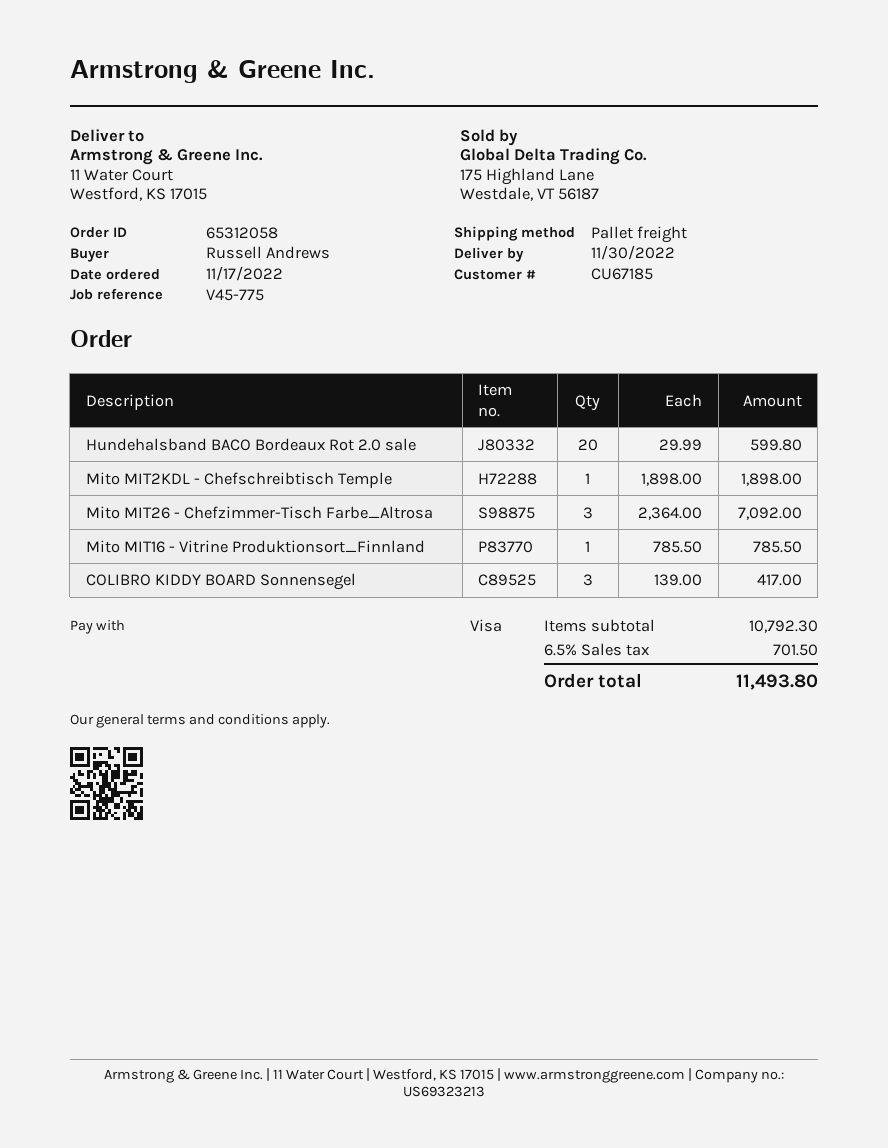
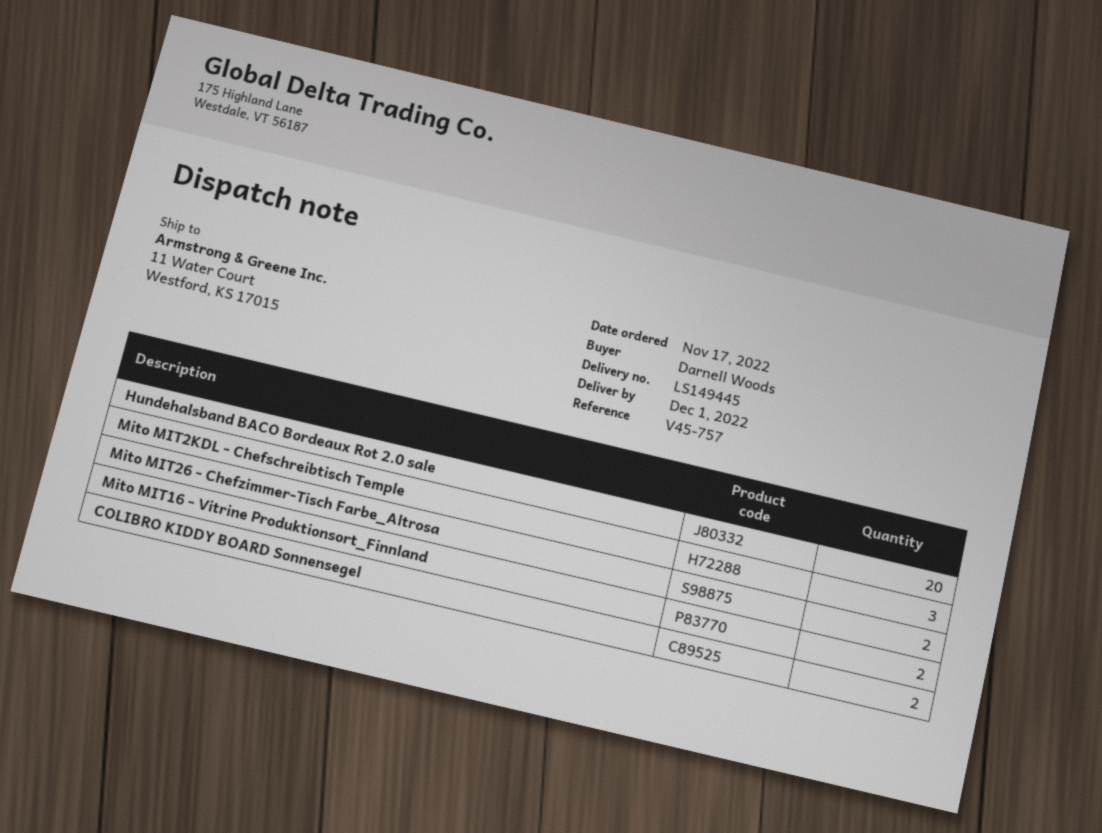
delivery date: 2022-11-30 -> 2022-12-01
reference: V45-775 -> V45-757
ordered by: Russell Andrews -> Darnell Woods
Mito MIT2KDL - Chefschreibtisch Temple: 1 -> 3
Mito MIT26 - Chefzimmer-Tisch Farbe_Altrosa: 3 -> 2
Mito MIT16 - Vitrine Produktionsort_Finnland: 1 -> 2
COLIBRO KIDDY BOARD Sonnensegel: 3 -> 2

